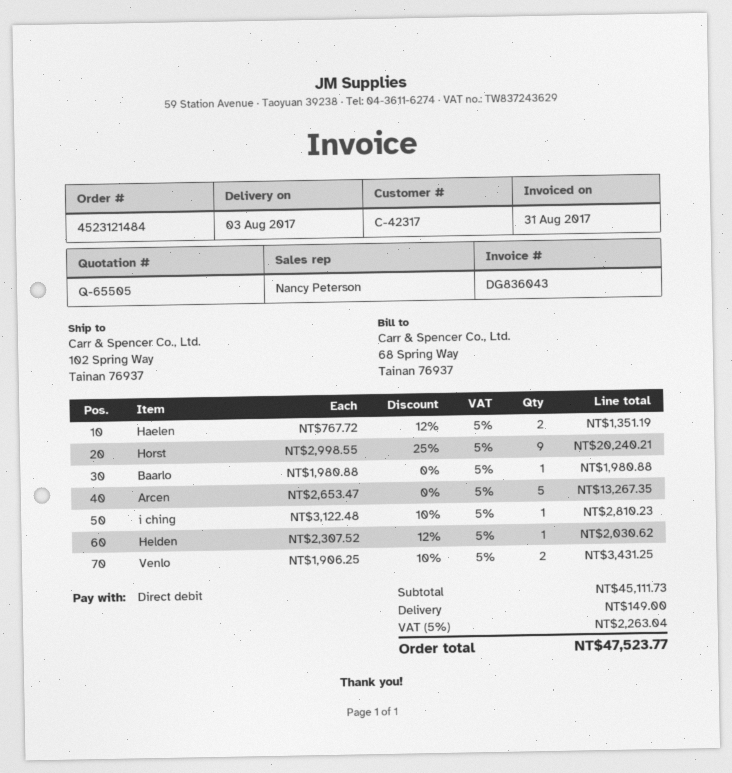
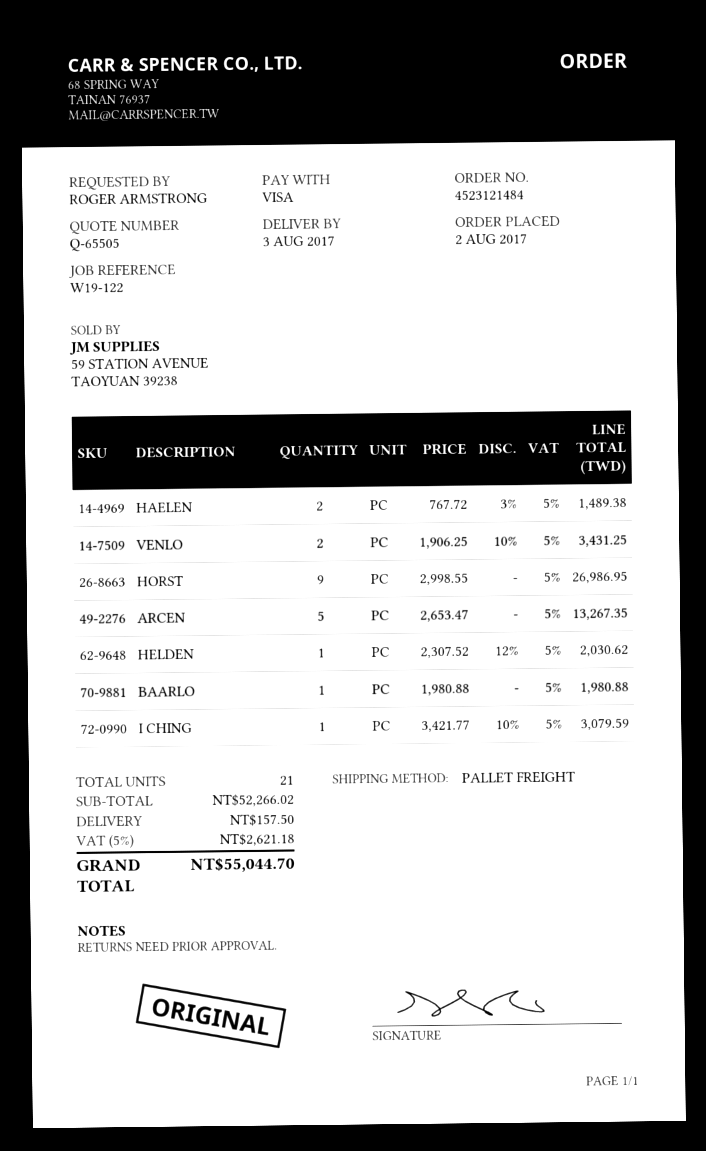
payment method: direct debit -> Visa
Haelen: 2 x 767.72 - 12% = 1351.19 -> 2 x 767.72 - 3% = 1489.38
Horst: 9 x 2998.55 - 25% = 20240.21 -> 9 x 2998.55 = 26986.95
i ching: 1 x 3122.48 - 10% = 2810.23 -> 1 x 3421.77 - 10% = 3079.59
subtotal: 45111.73 -> 52266.02
shipping: 149.00 -> 157.50
tax: 5% = 2263.04 -> 5% = 2621.18
total: 47523.77 -> 55044.70

